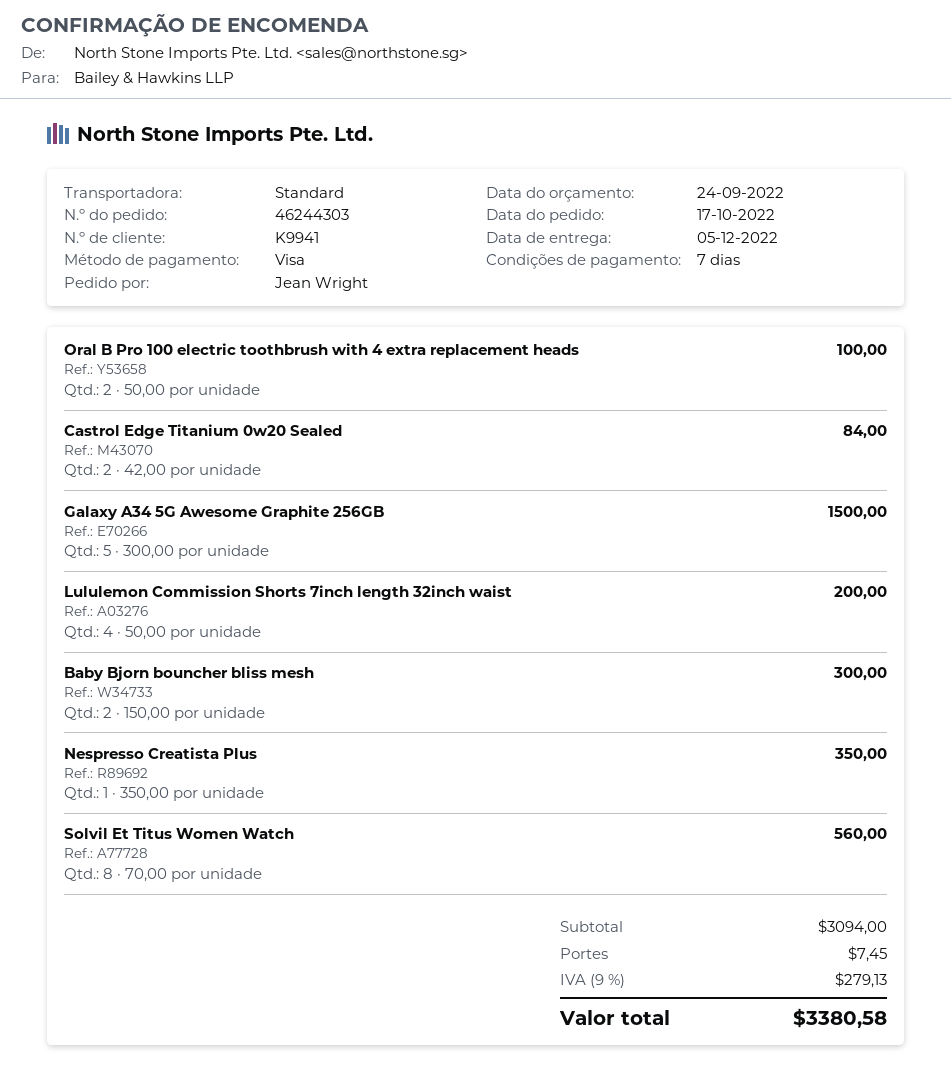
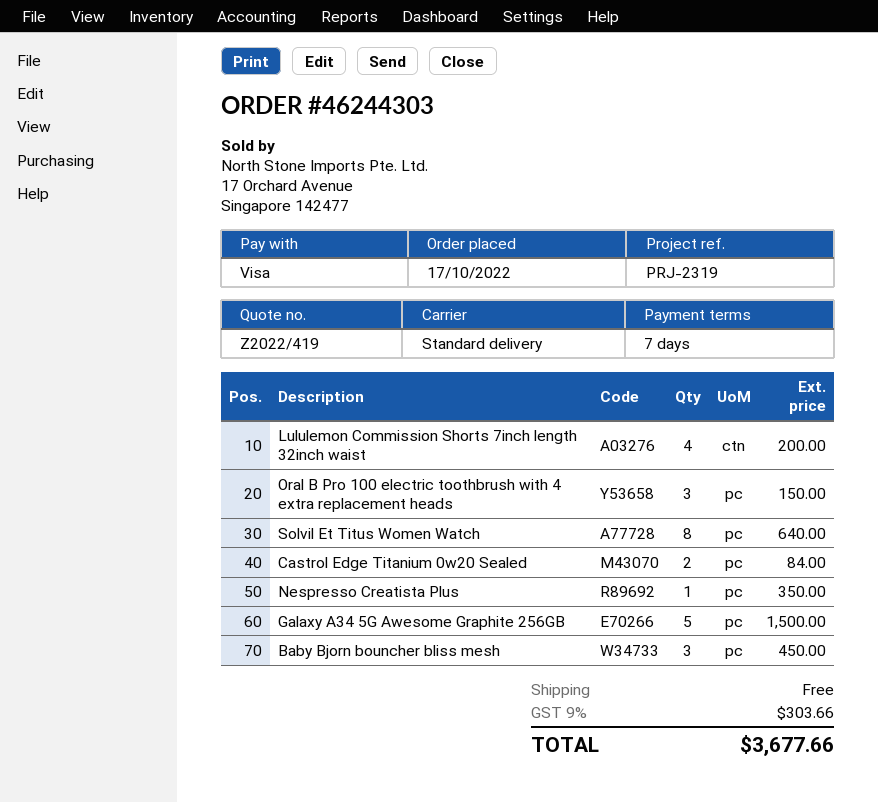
Oral B Pro 100 electric toothbrush with 4 extra replacement heads: 2 for 100.00 -> 3 for 150.00
Baby Bjorn bouncher bliss mesh: 2 for 300.00 -> 3 for 450.00
Solvil Et Titus Women Watch: 8 for 560.00 -> 8 for 640.00
shipping: 7.45 -> 0.00
tax: 9% = 279.13 -> 9% = 303.66
total: 3380.58 -> 3677.66

